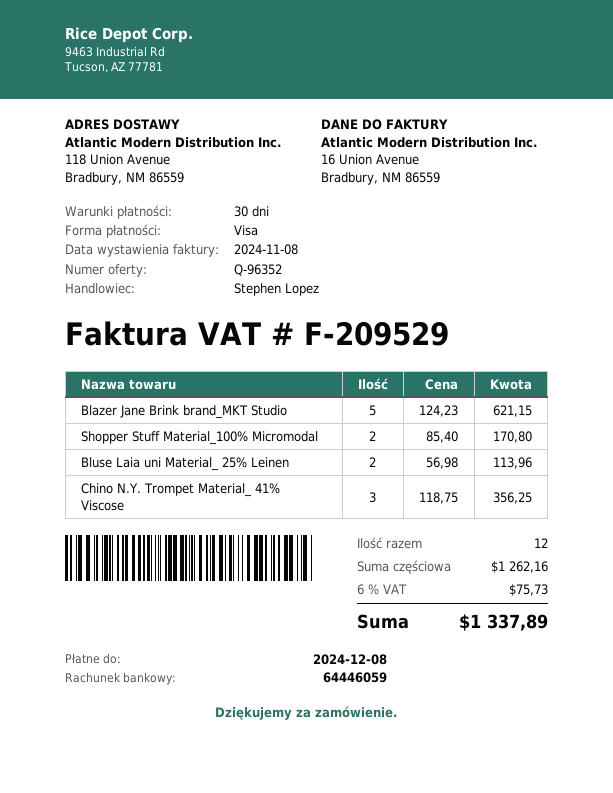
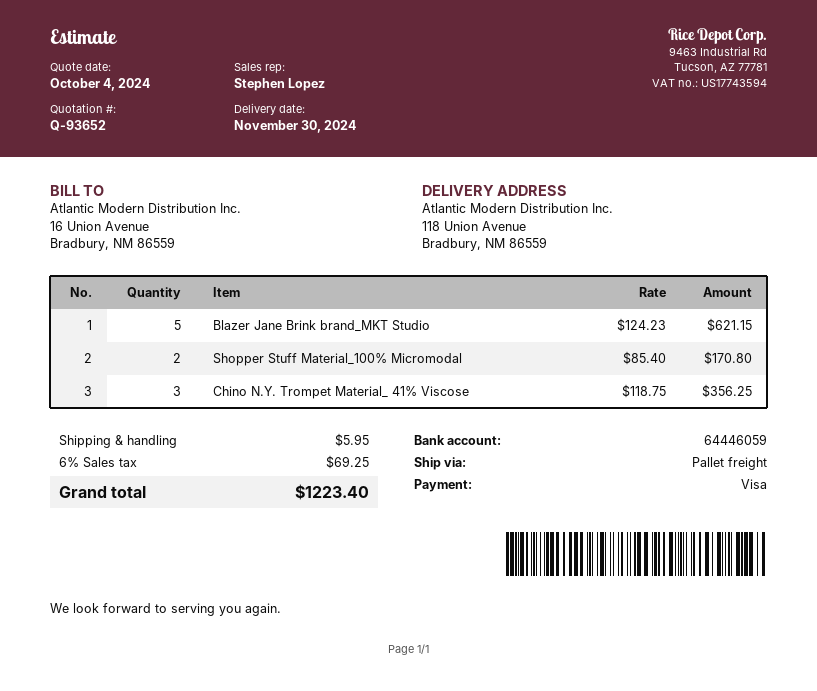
quote number: Q-96352 -> Q-93652
Bluse Laia uni Material_ 25% Leinen: 2 x 56.98 = 113.96 -> none
shipping: none -> 5.95
tax: 6% = 75.73 -> 6% = 69.25
total: 1337.89 -> 1223.40

